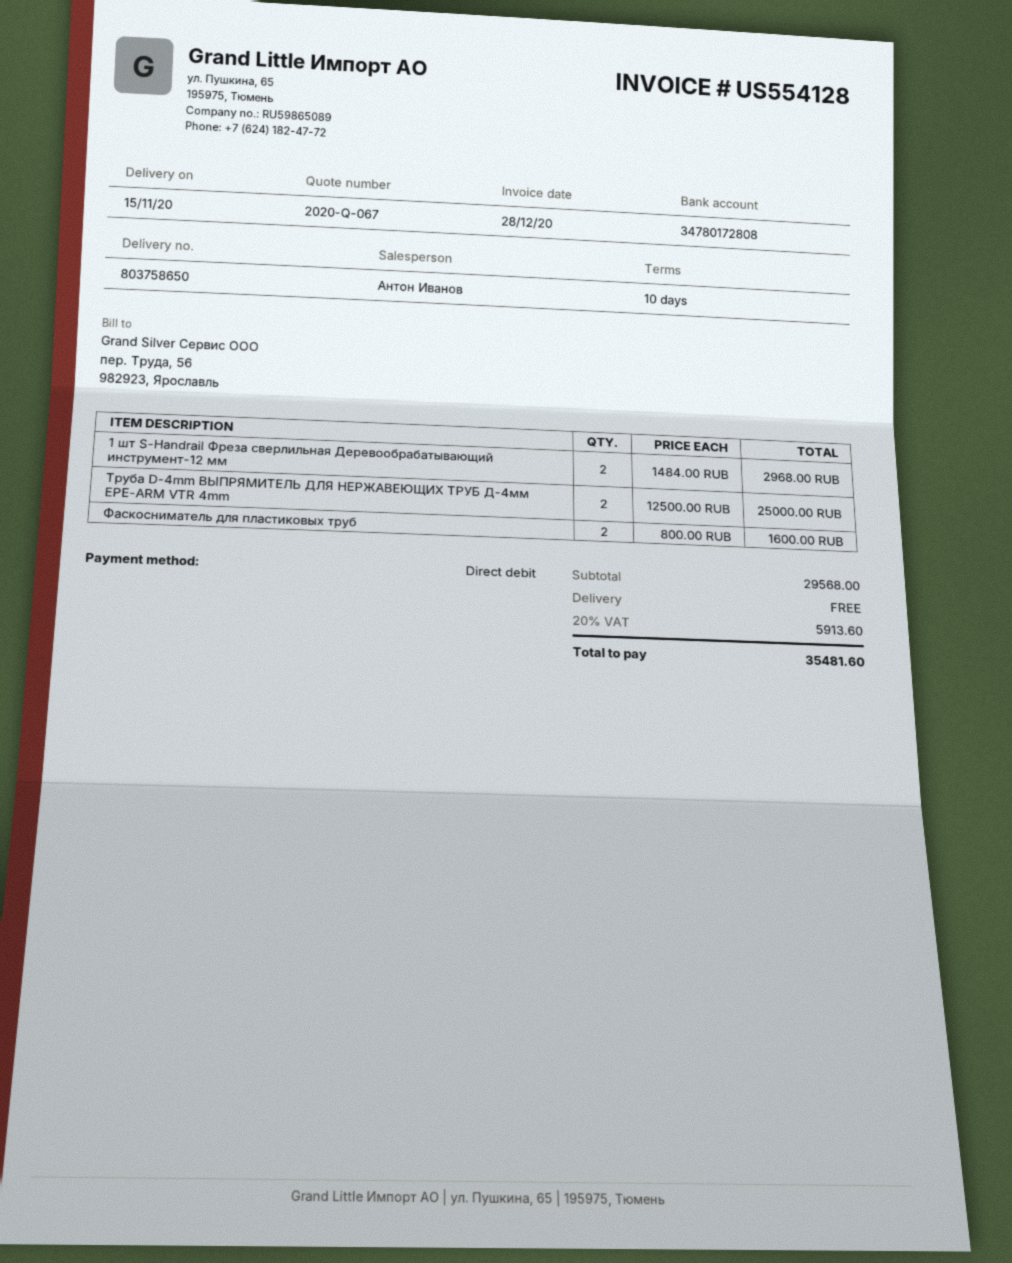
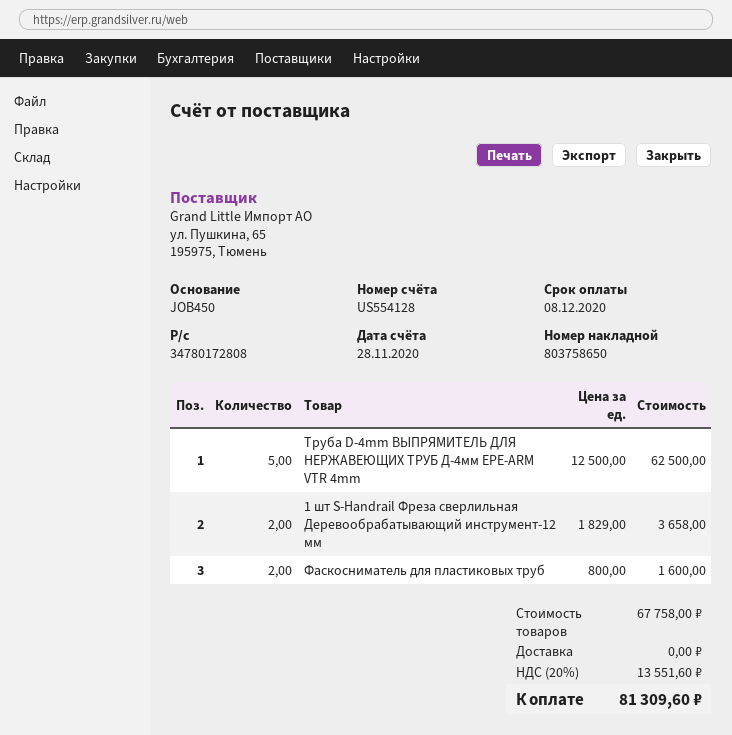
invoice date: 2020-12-28 -> 2020-11-28
1 шт S-Handrail Фреза сверлильная Деревообрабатывающий инструмент-12 мм: 2 x 1484.00 = 2968.00 -> 2 x 1829.00 = 3658.00
Труба D-4mm ВЫПРЯМИТЕЛЬ ДЛЯ НЕРЖАВЕЮЩИХ ТРУБ Д-4мм EPE-ARM VTR 4mm: 2 x 12500.00 = 25000.00 -> 5 x 12500.00 = 62500.00
subtotal: 29568.00 -> 67758.00
tax: 20% = 5913.60 -> 20% = 13551.60
total: 35481.60 -> 81309.60

